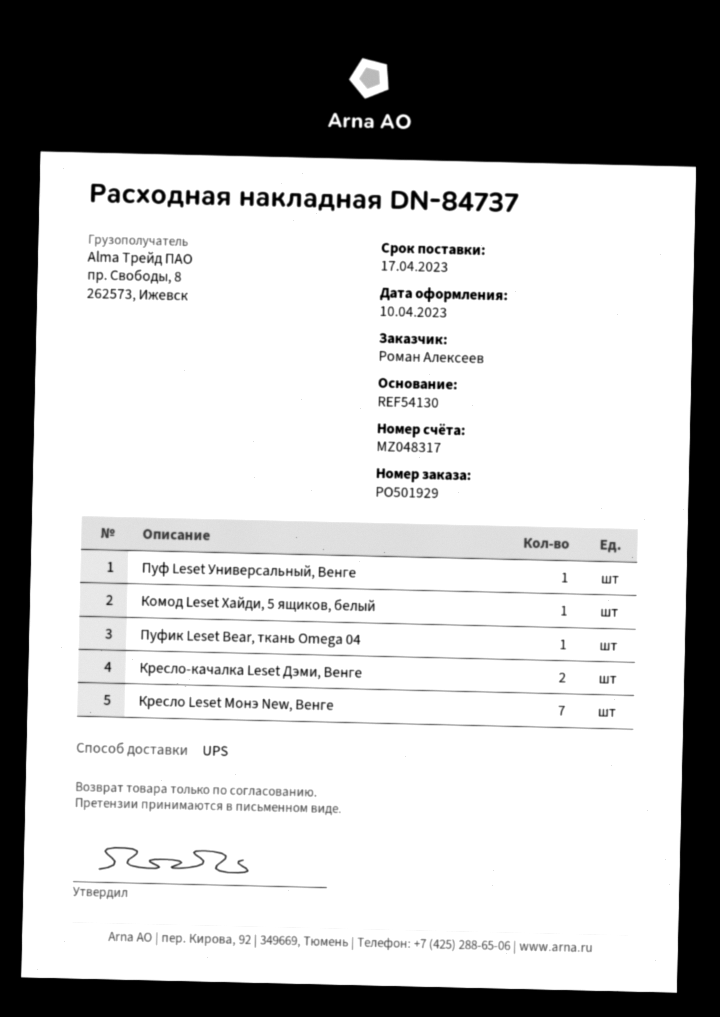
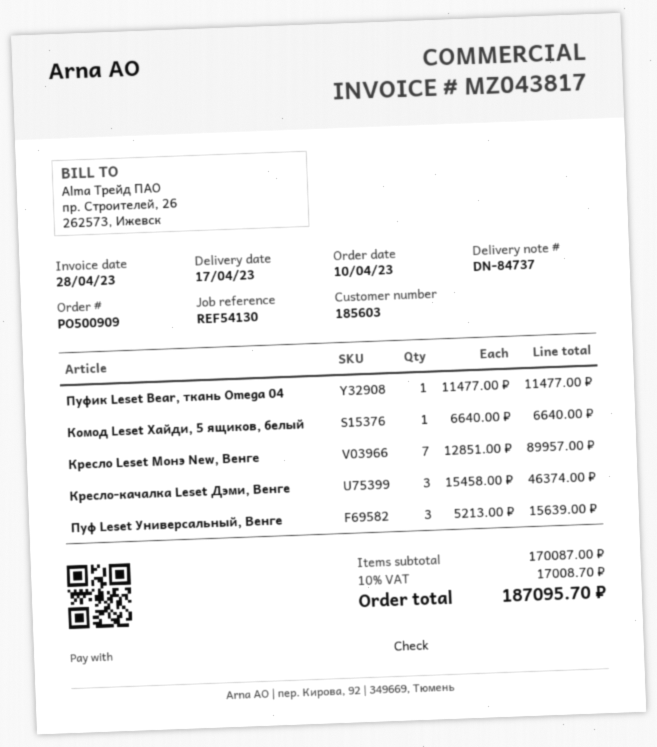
order number: PO501929 -> PO500909
invoice number: MZ048317 -> MZ043817
Пуф Leset Универсальный, Венге: 1 -> 3
Кресло-качалка Leset Дэми, Венге: 2 -> 3

